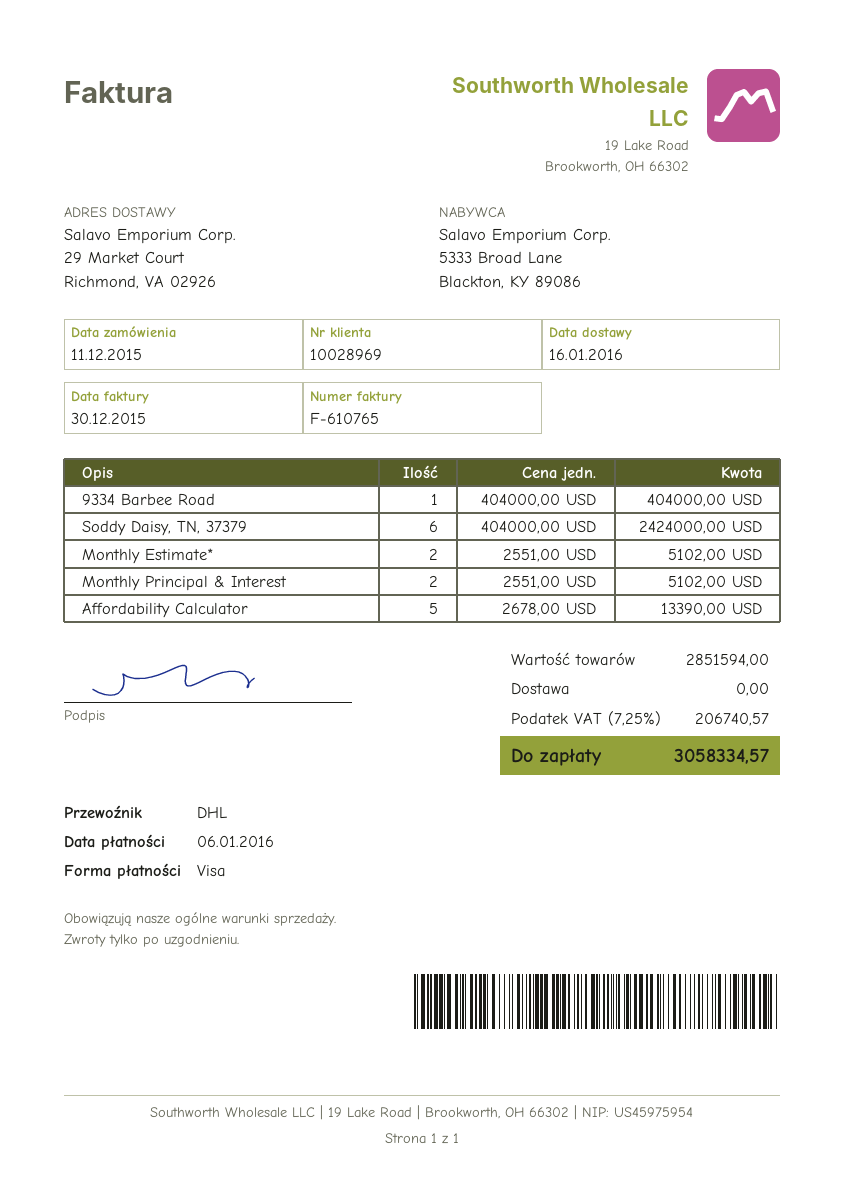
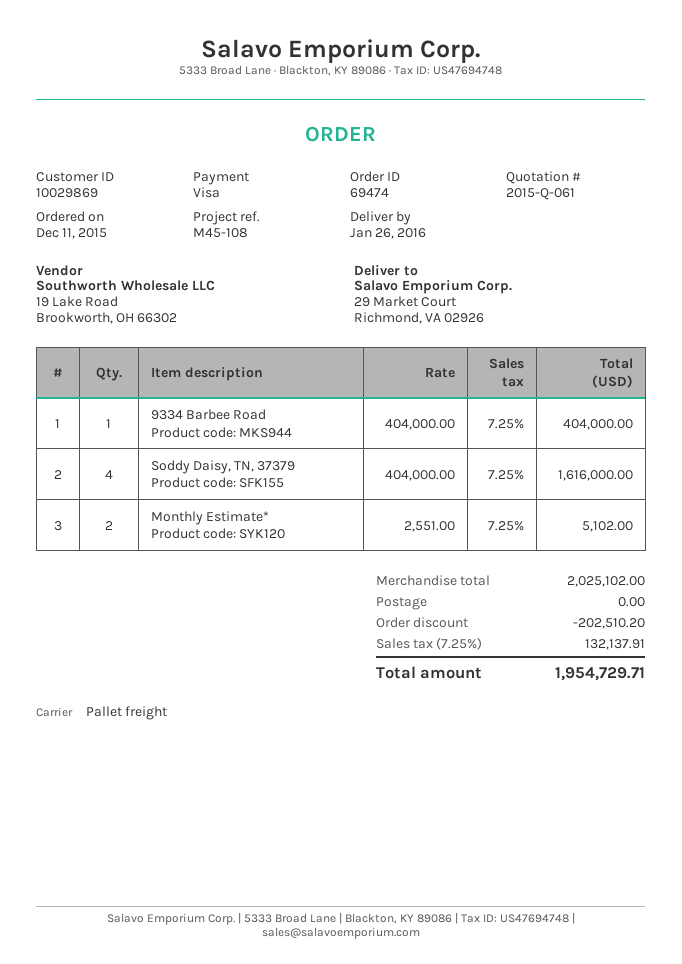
delivery date: 2016-01-16 -> 2016-01-26
customer number: 10028969 -> 10029869
shipping method: DHL -> pallet freight
Soddy Daisy, TN, 37379: 6 x 404000.00 = 2424000.00 -> 4 x 404000.00 = 1616000.00
Monthly Principal & Interest: 2 x 2551.00 = 5102.00 -> none
Affordability Calculator: 5 x 2678.00 = 13390.00 -> none
subtotal: 2851594.00 -> 2025102.00
discount: none -> 202510.20
tax: 7.25% = 206740.57 -> 7.25% = 132137.91
total: 3058334.57 -> 1954729.71

